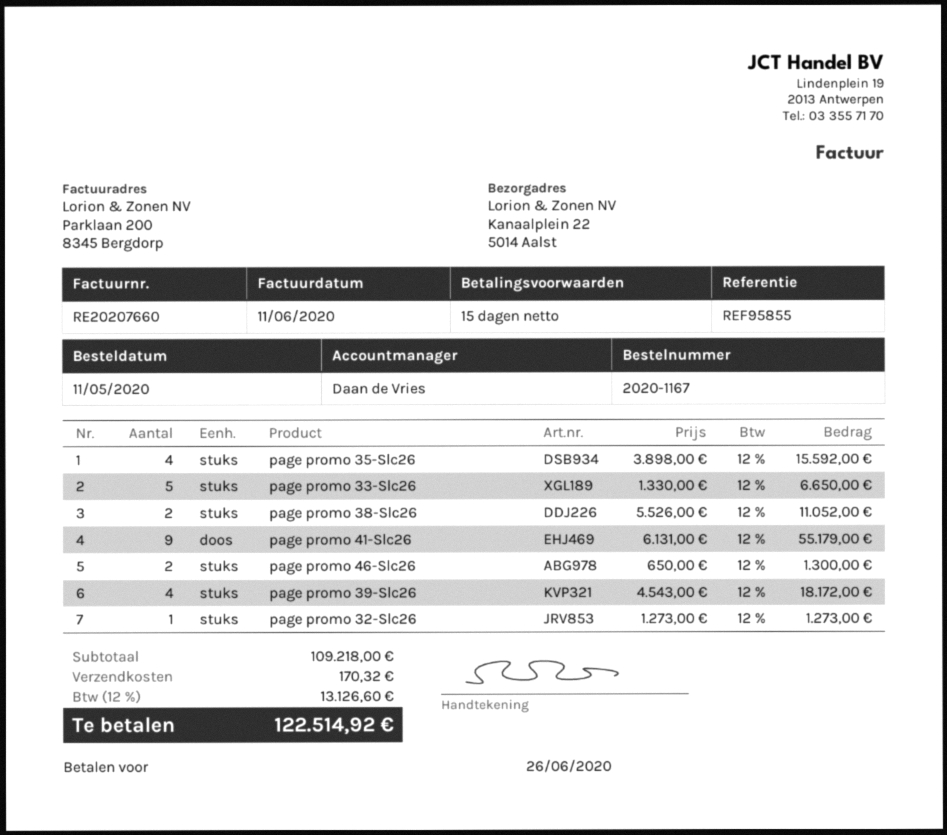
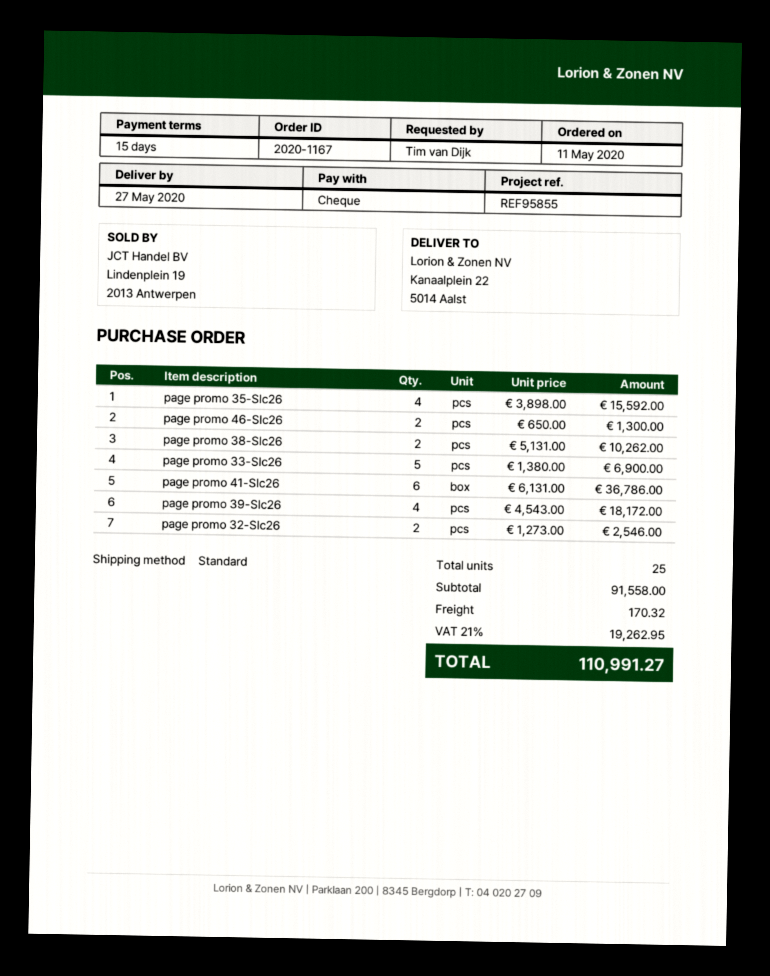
page promo 33-Slc26: 5 x 1330.00 = 6650.00 -> 5 x 1380.00 = 6900.00
page promo 38-Slc26: 2 x 5526.00 = 11052.00 -> 2 x 5131.00 = 10262.00
page promo 41-Slc26: 9 x 6131.00 = 55179.00 -> 6 x 6131.00 = 36786.00
page promo 32-Slc26: 1 x 1273.00 = 1273.00 -> 2 x 1273.00 = 2546.00
subtotal: 109218.00 -> 91558.00
tax: 12% = 13126.60 -> 21% = 19262.95
total: 122514.92 -> 110991.27

